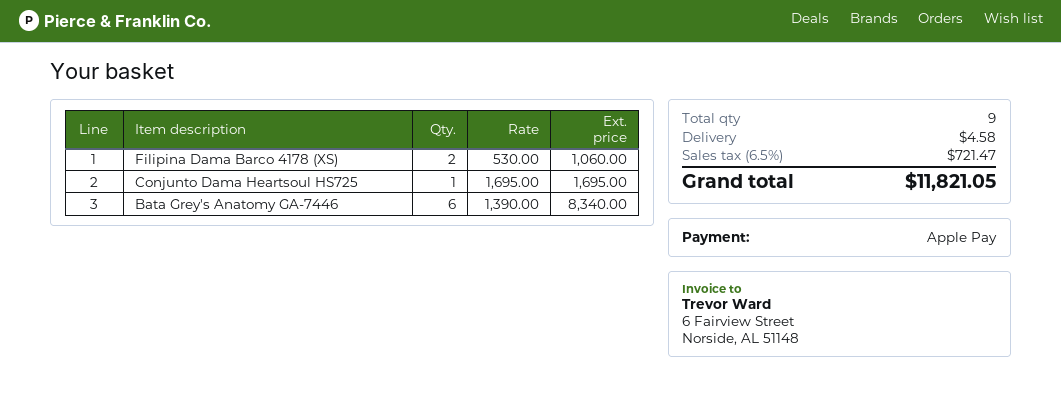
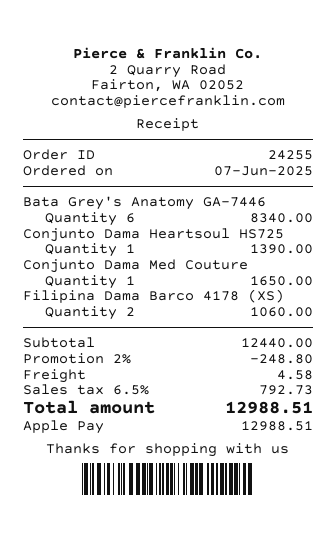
Conjunto Dama Heartsoul HS725: 1 for 1695.00 -> 1 for 1390.00
Conjunto Dama Med Couture: none -> 1 for 1650.00
discount: none -> 2% = 248.80
tax: 6.5% = 721.47 -> 6.5% = 792.73
total: 11821.05 -> 12988.51

